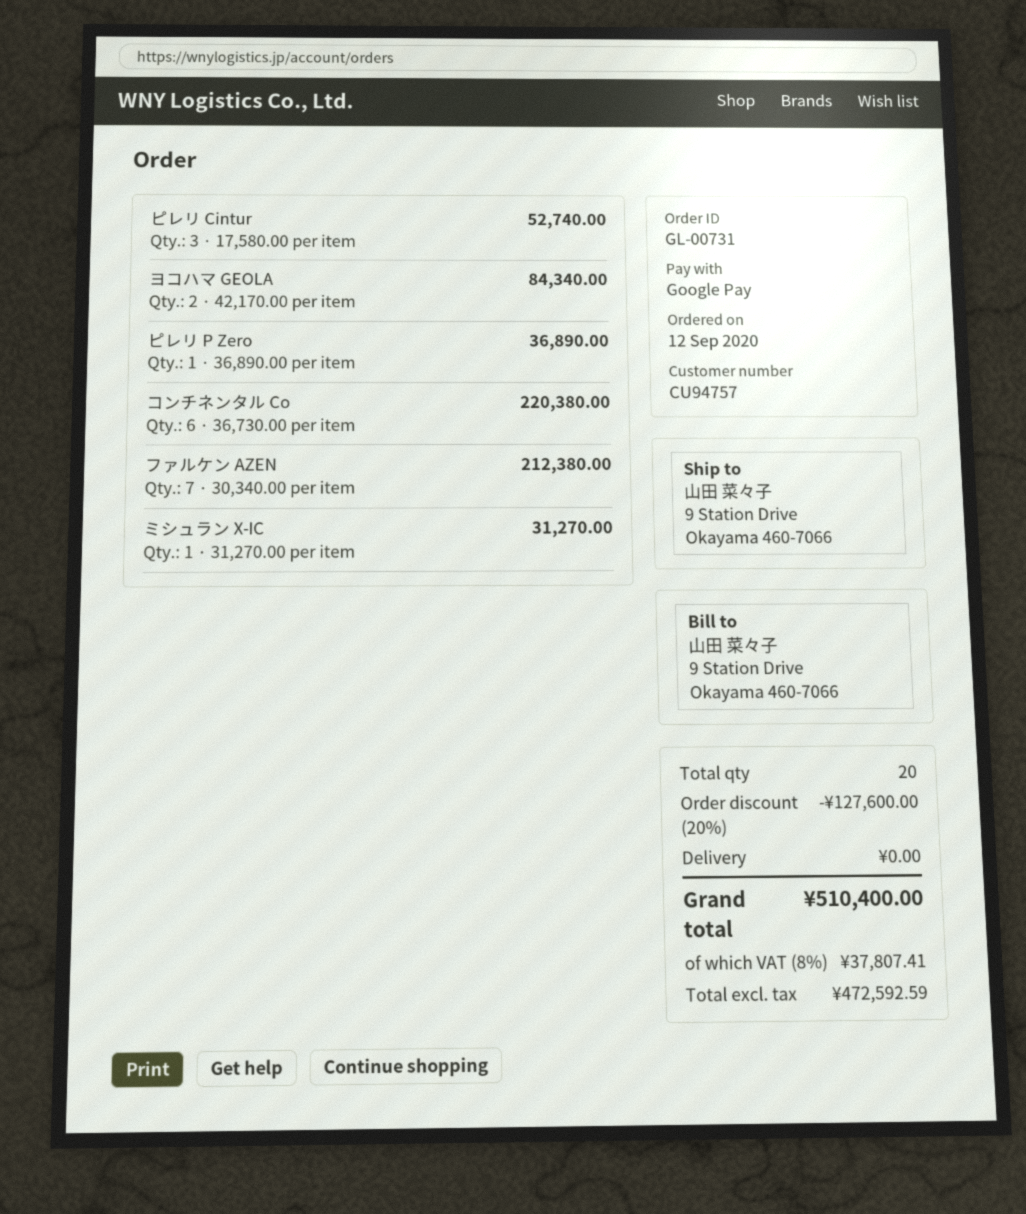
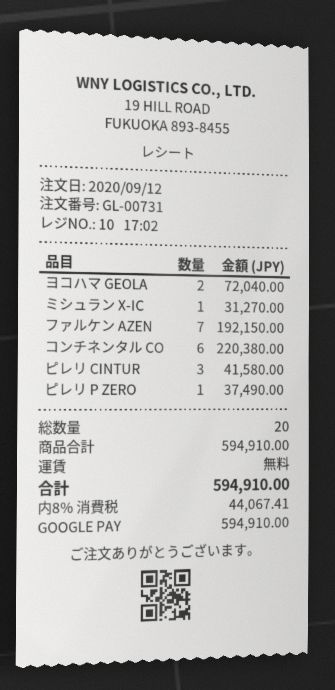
ピレリ Cintur: 3 for 52740.00 -> 3 for 41580.00
ヨコハマ GEOLA: 2 for 84340.00 -> 2 for 72040.00
ピレリ P Zero: 1 for 36890.00 -> 1 for 37490.00
ファルケン AZEN: 7 for 212380.00 -> 7 for 192150.00
discount: 20% = 127600.00 -> none
tax: 8% = 37807.41 -> 8% = 44067.41
total: 510400.00 -> 594910.00

